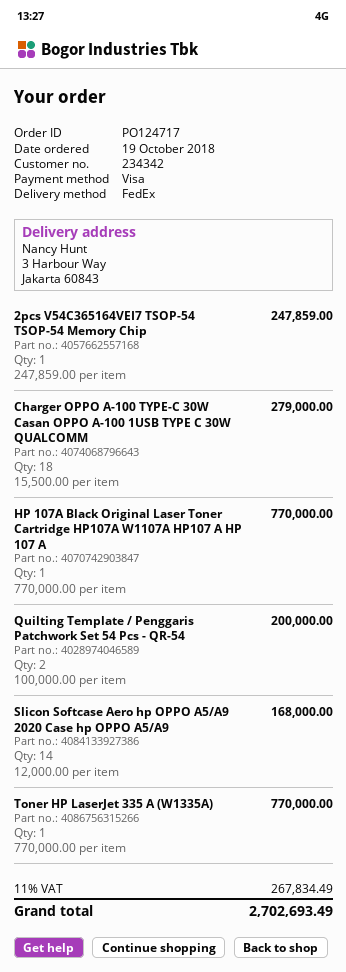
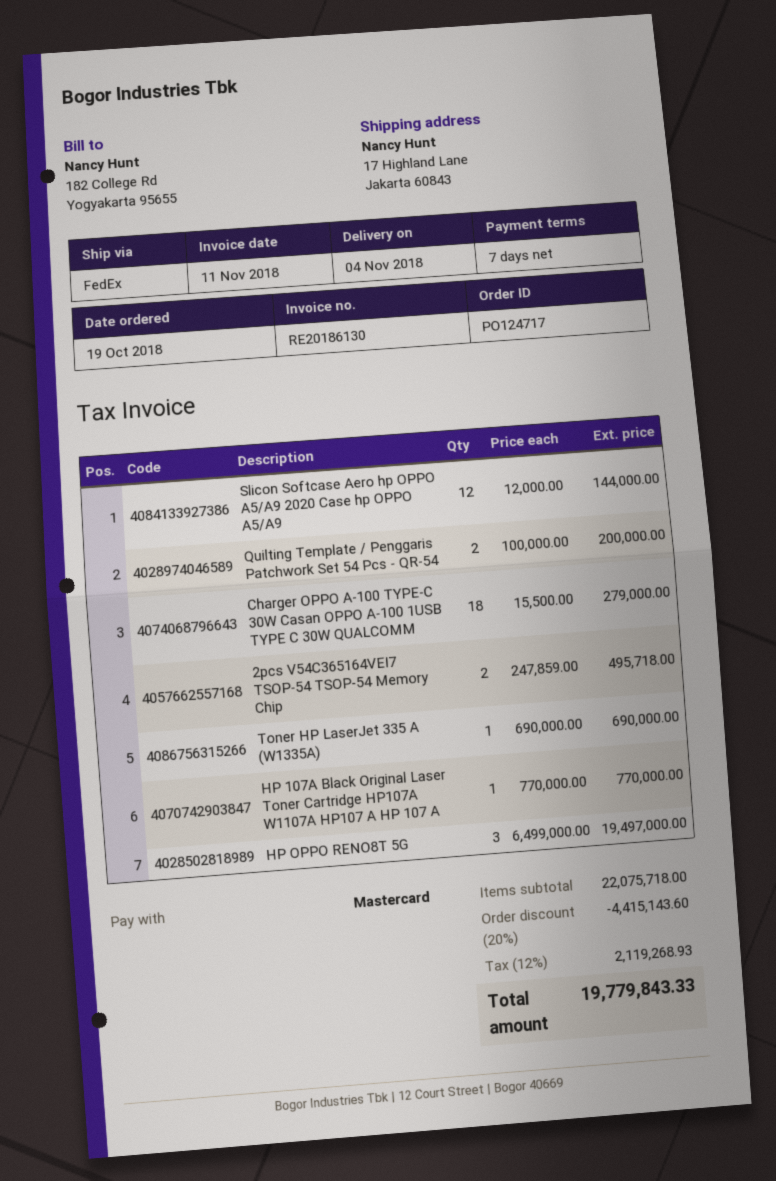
payment method: Visa -> Mastercard
ship to: 3 Harbour Way, Jakarta 60843 -> 17 Highland Lane, Jakarta 60843
2pcs V54C365164VEI7 TSOP-54 TSOP-54 Memory Chip: 1 x 247859.00 = 247859.00 -> 2 x 247859.00 = 495718.00
Slicon Softcase Aero hp OPPO A5/A9 2020 Case hp OPPO A5/A9: 14 x 12000.00 = 168000.00 -> 12 x 12000.00 = 144000.00
Toner HP LaserJet 335 A (W1335A): 1 x 770000.00 = 770000.00 -> 1 x 690000.00 = 690000.00
HP OPPO RENO8T 5G: none -> 3 x 6499000.00 = 19497000.00
discount: none -> 20% = 4415143.60
tax: 11% = 267834.49 -> 12% = 2119268.93
total: 2702693.49 -> 19779843.33

